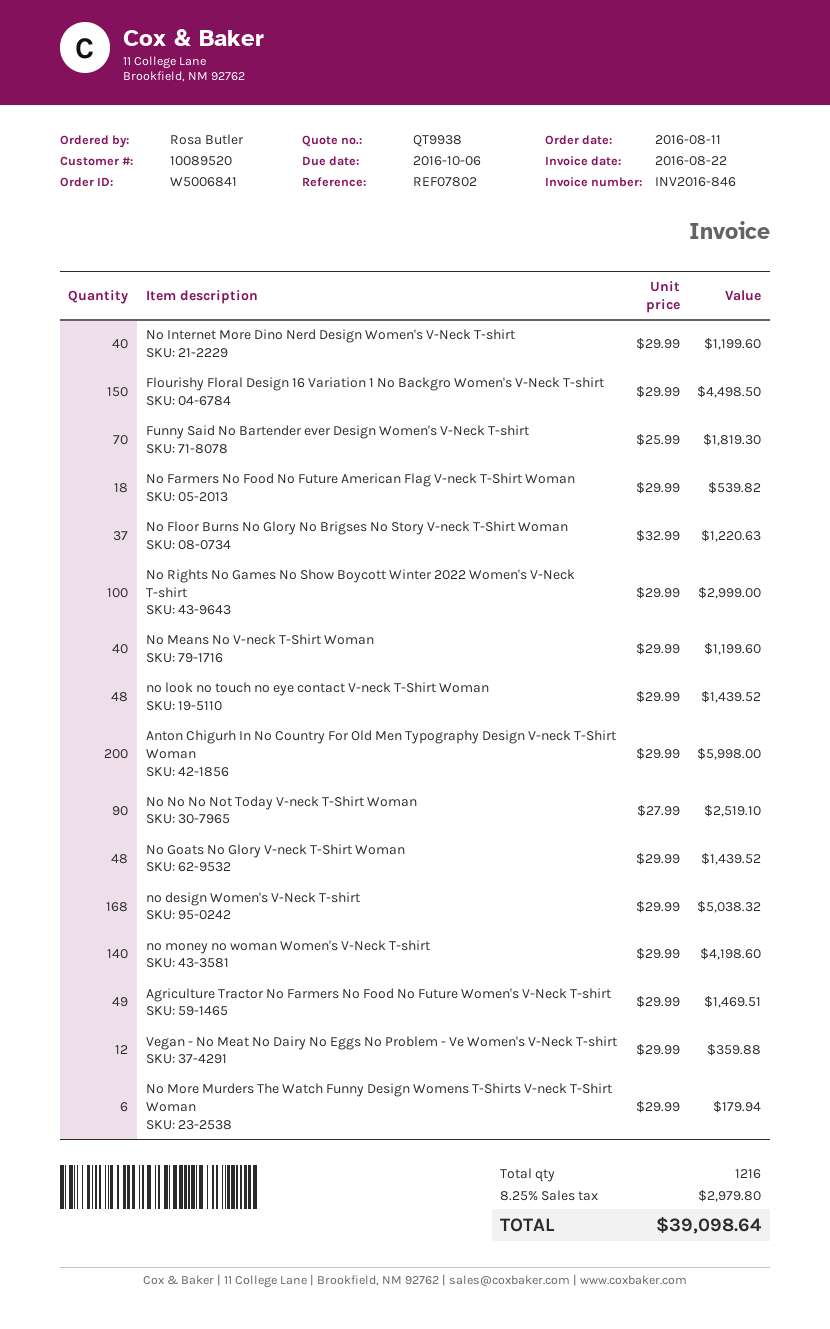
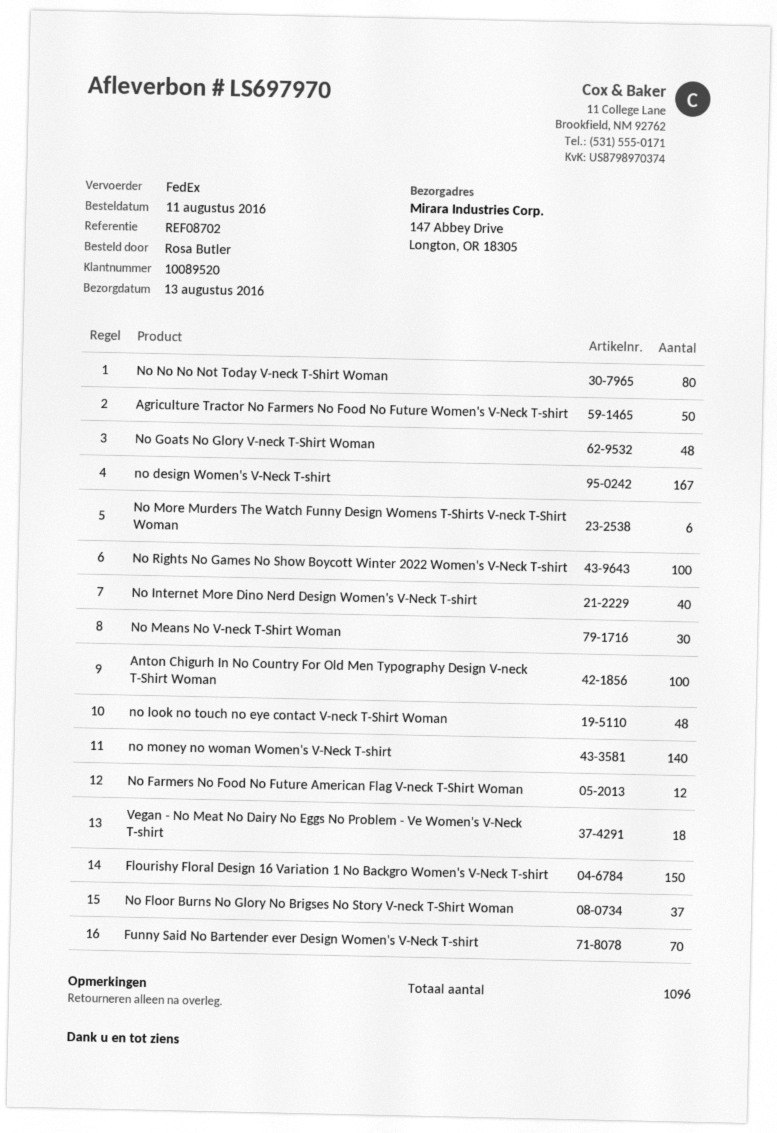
reference: REF07802 -> REF08702
No Farmers No Food No Future American Flag V-neck T-Shirt Woman: 18 -> 12
No Means No V-neck T-Shirt Woman: 40 -> 30
Anton Chigurh In No Country For Old Men Typography Design V-neck T-Shirt Woman: 200 -> 100
No No No Not Today V-neck T-Shirt Woman: 90 -> 80
no design Women's V-Neck T-shirt: 168 -> 167
Agriculture Tractor No Farmers No Food No Future Women's V-Neck T-shirt: 49 -> 50
Vegan - No Meat No Dairy No Eggs No Problem - Ve Women's V-Neck T-shirt: 12 -> 18
total quantity: 1216 -> 1096

